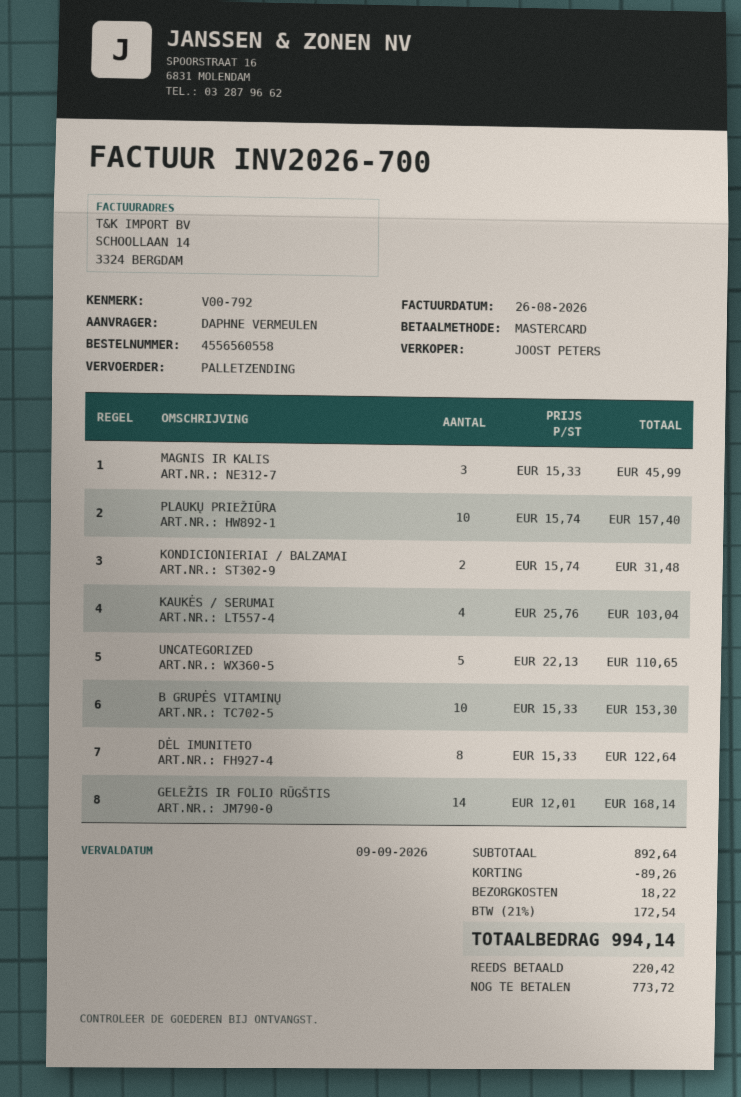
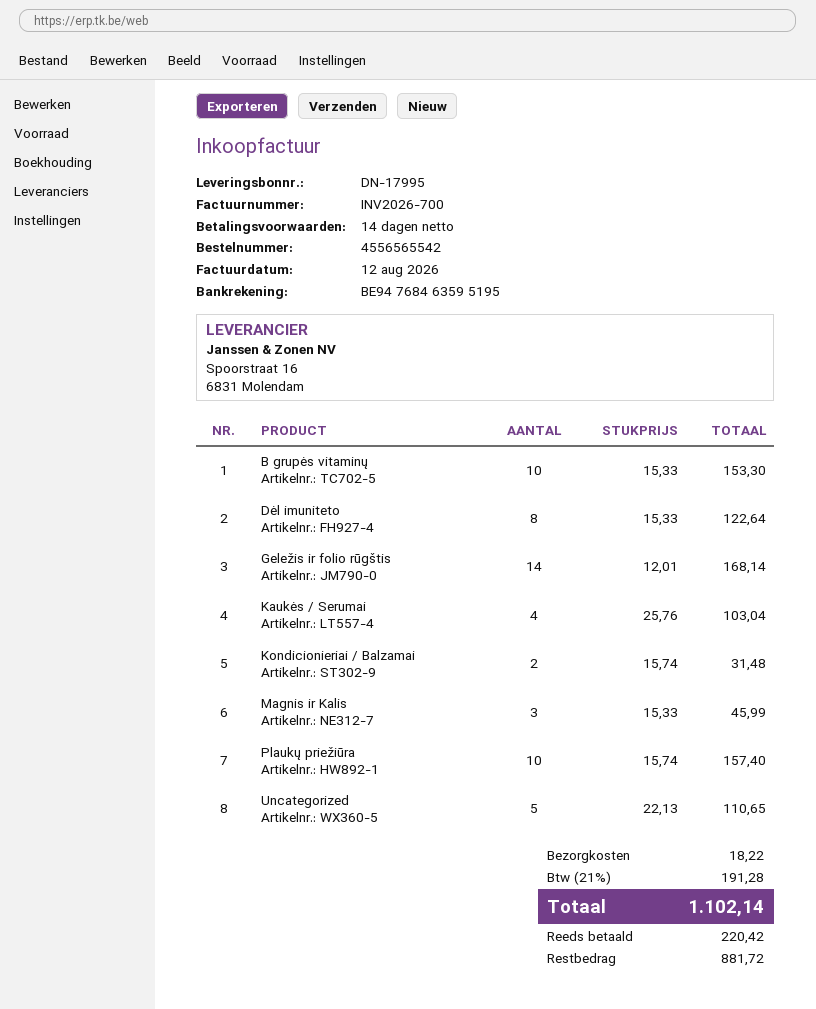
order number: 4556560558 -> 4556565542
invoice date: 2026-08-26 -> 2026-08-12
discount: 89.26 -> none
tax: 21% = 172.54 -> 21% = 191.28
total: 994.14 -> 1102.14
balance: 773.72 -> 881.72

